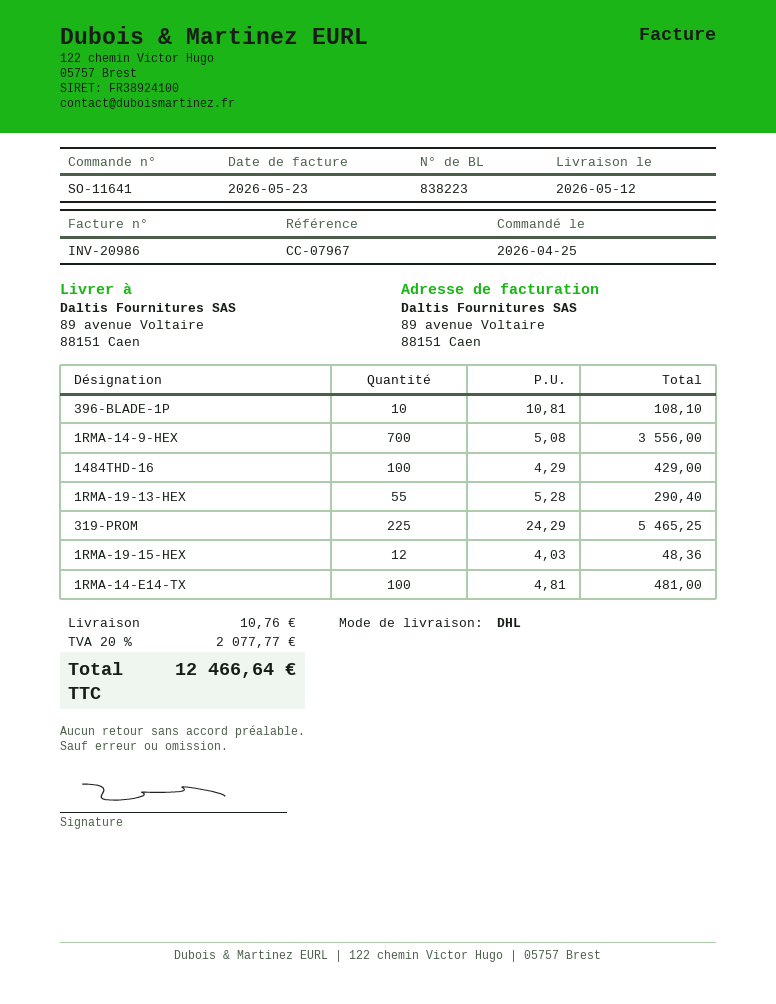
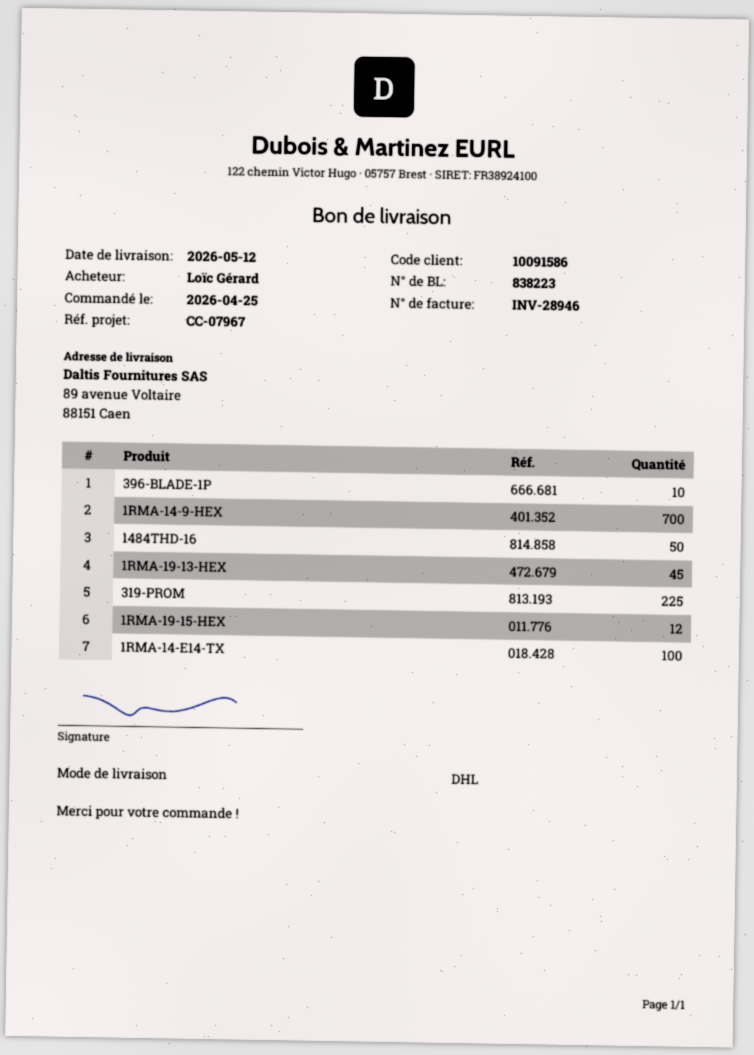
invoice number: INV-20986 -> INV-28946
1484THD-16: 100 -> 50
1RMA-19-13-HEX: 55 -> 45

